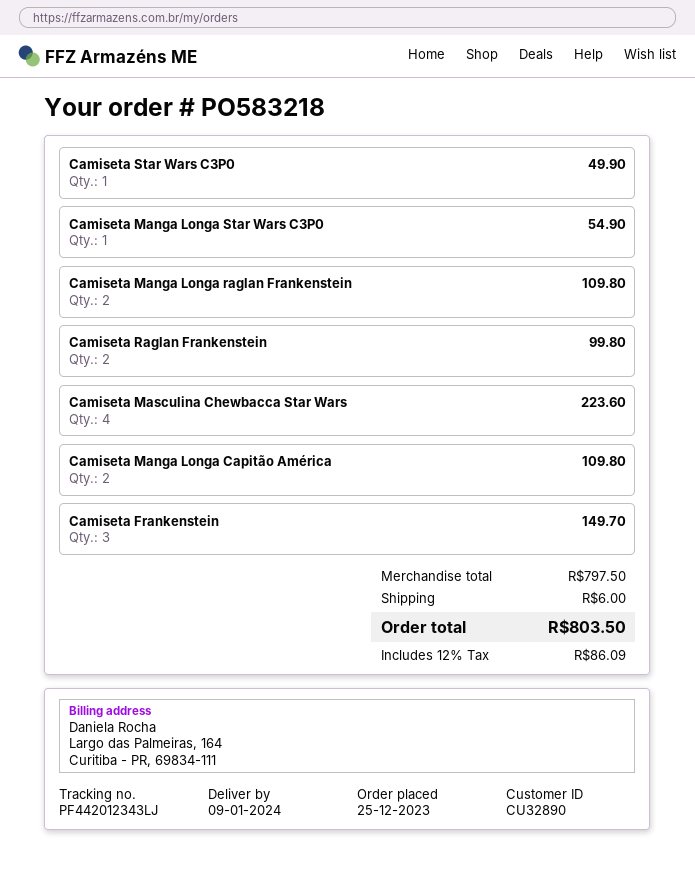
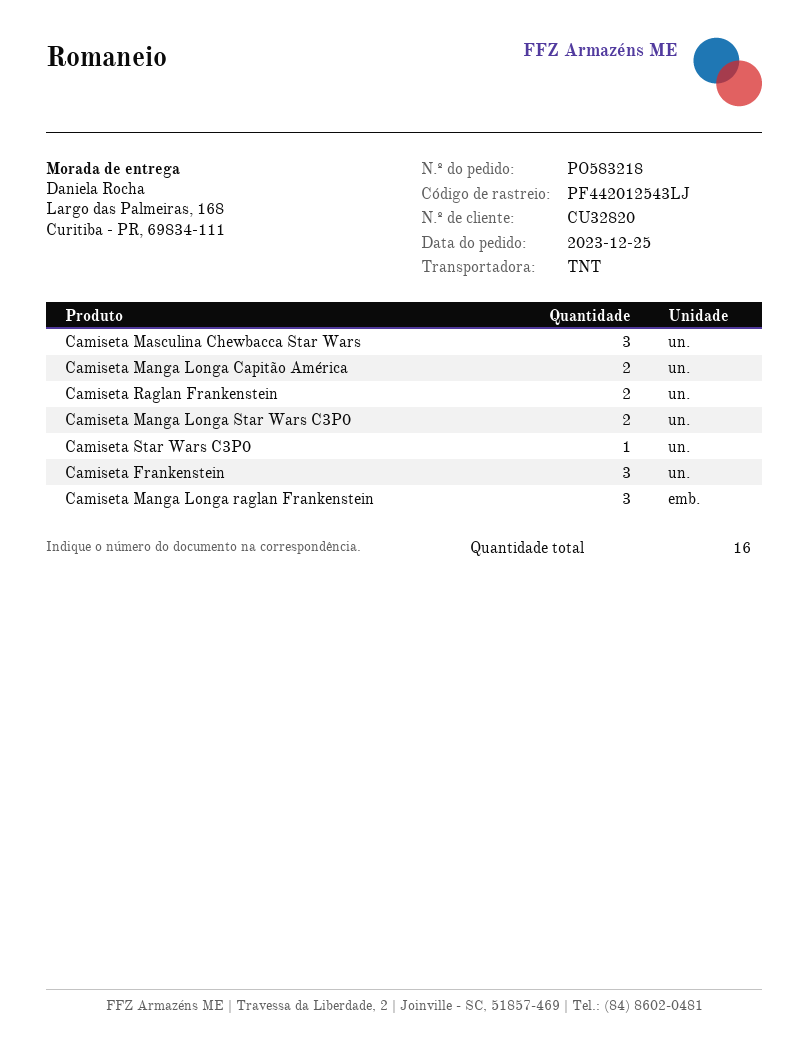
customer number: CU32890 -> CU32820
tracking number: PF442012343LJ -> PF442012543LJ
Camiseta Manga Longa Star Wars C3P0: 1 -> 2
Camiseta Manga Longa raglan Frankenstein: 2 -> 3
Camiseta Masculina Chewbacca Star Wars: 4 -> 3

